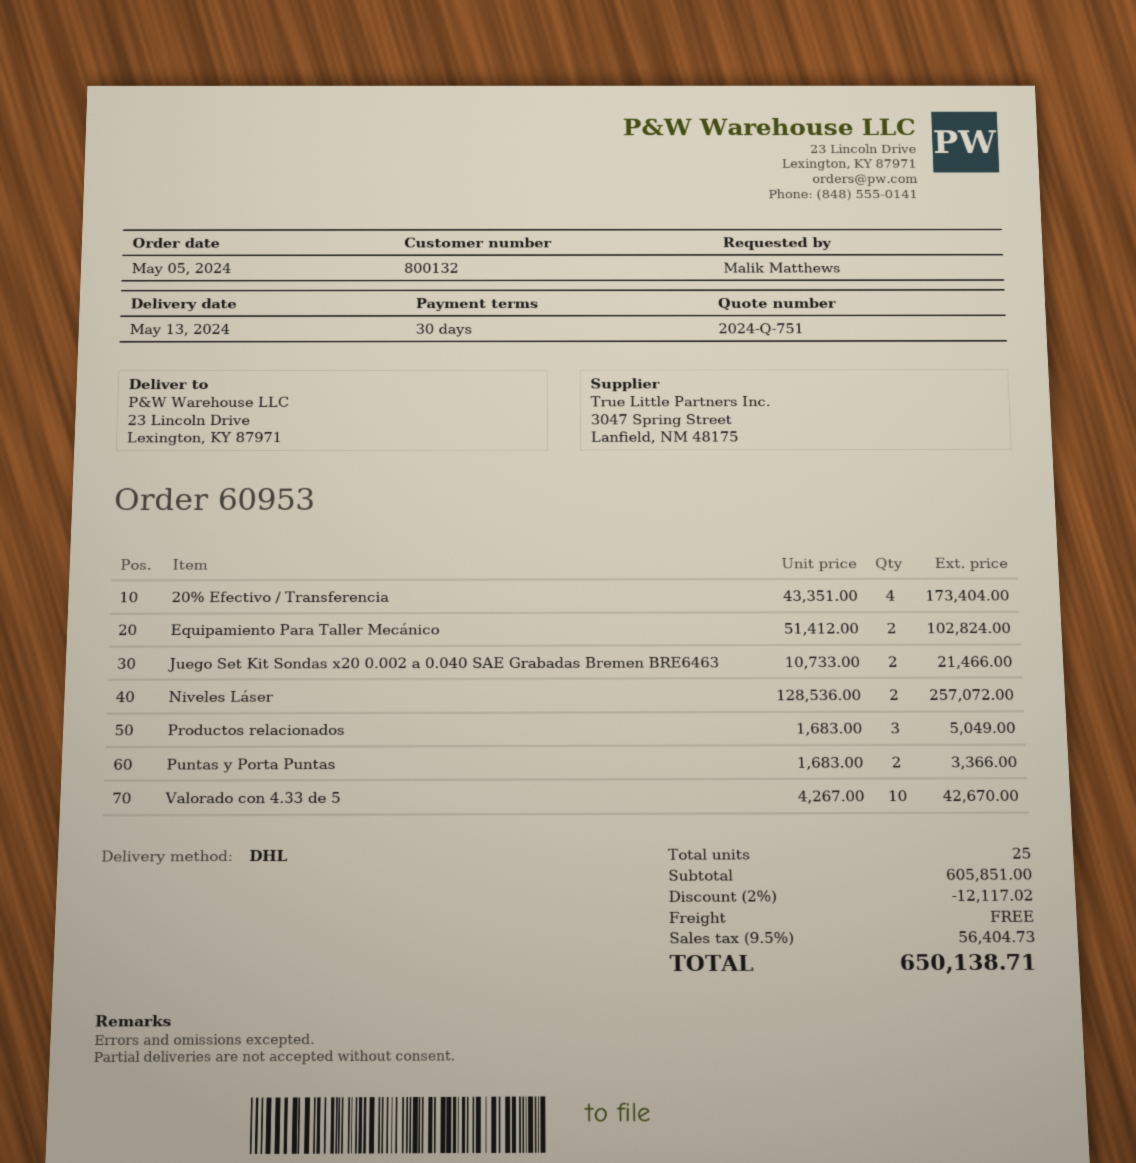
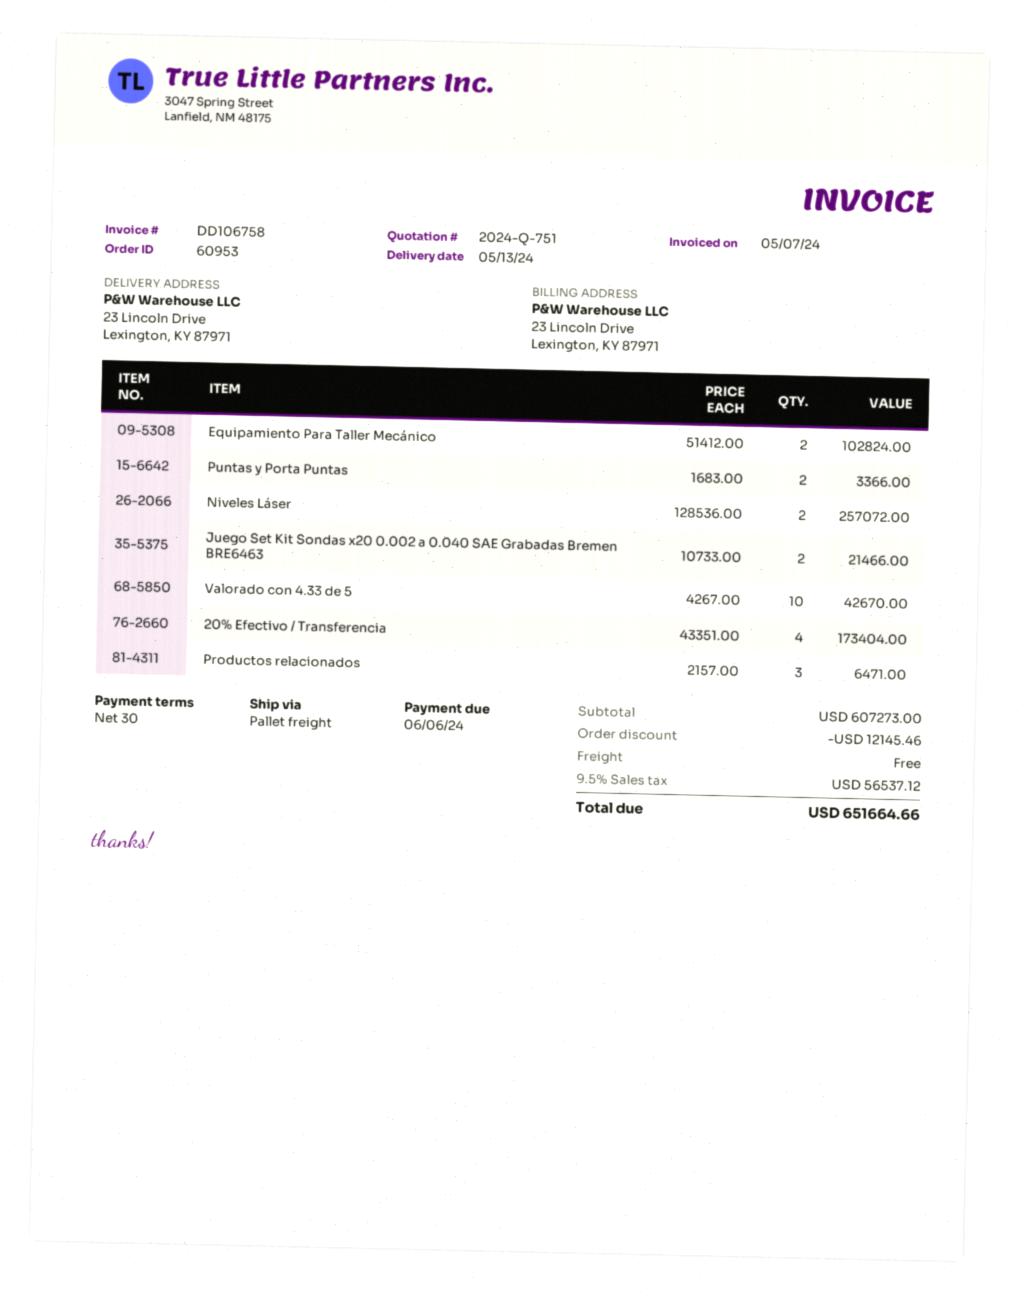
shipping method: DHL -> pallet freight
Productos relacionados: 3 x 1683.00 = 5049.00 -> 3 x 2157.00 = 6471.00
subtotal: 605851.00 -> 607273.00
discount: 12117.02 -> 12145.46
tax: 9.5% = 56404.73 -> 9.5% = 56537.12
total: 650138.71 -> 651664.66

